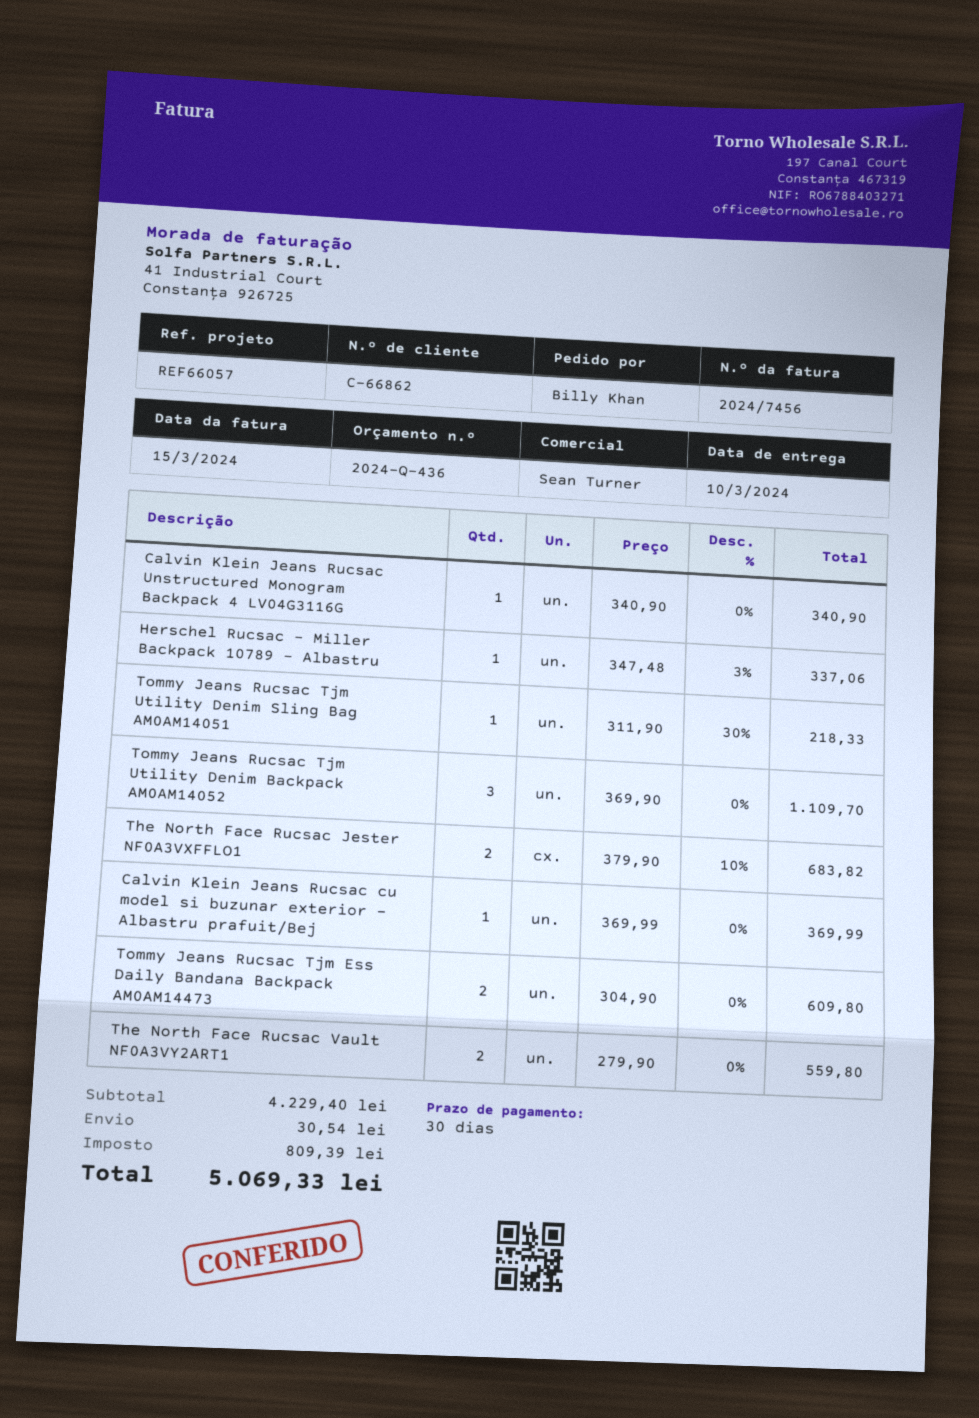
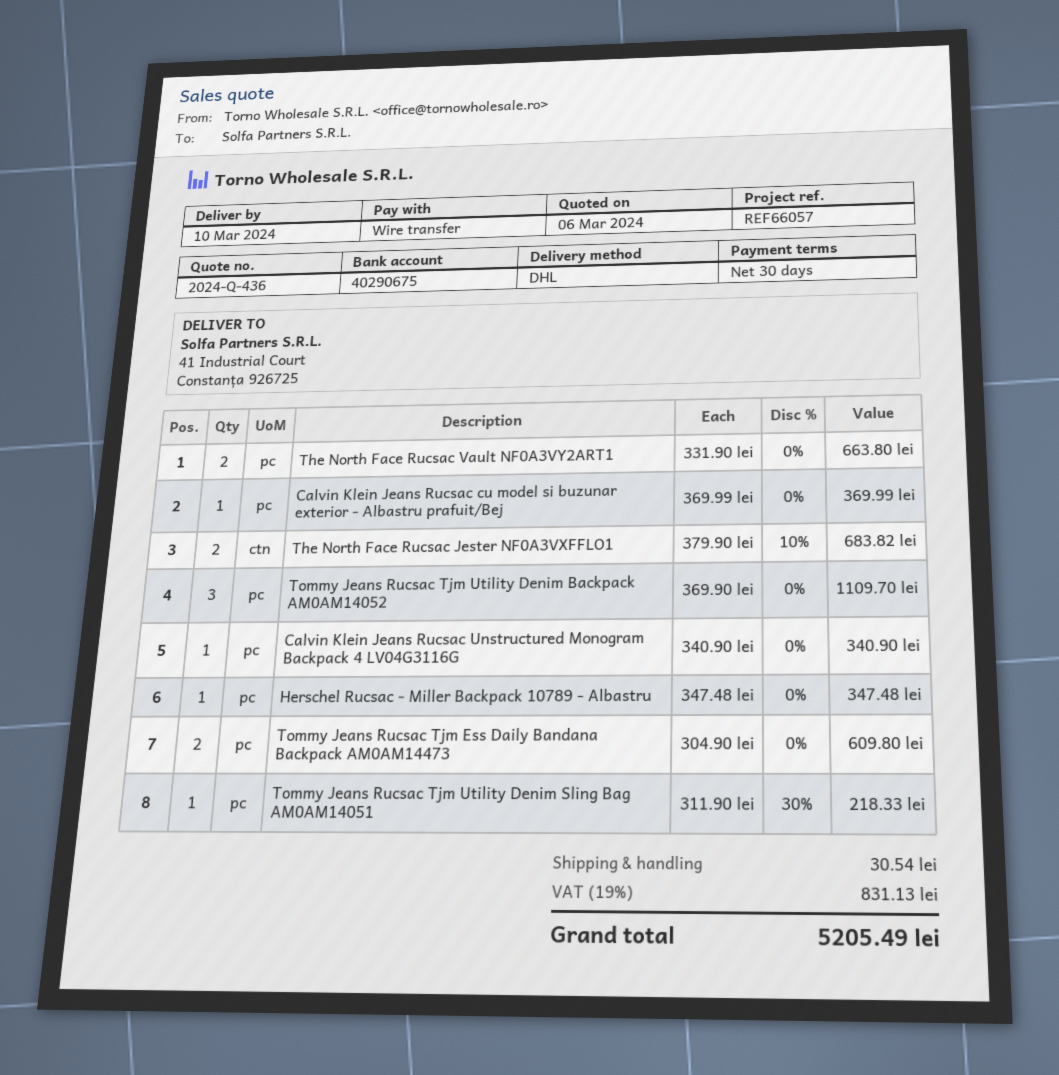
Herschel Rucsac - Miller Backpack 10789 - Albastru: 1 x 347.48 - 3% = 337.06 -> 1 x 347.48 = 347.48
The North Face Rucsac Vault NF0A3VY2ART1: 2 x 279.90 = 559.80 -> 2 x 331.90 = 663.80
tax: 809.39 -> 831.13
total: 5069.33 -> 5205.49

